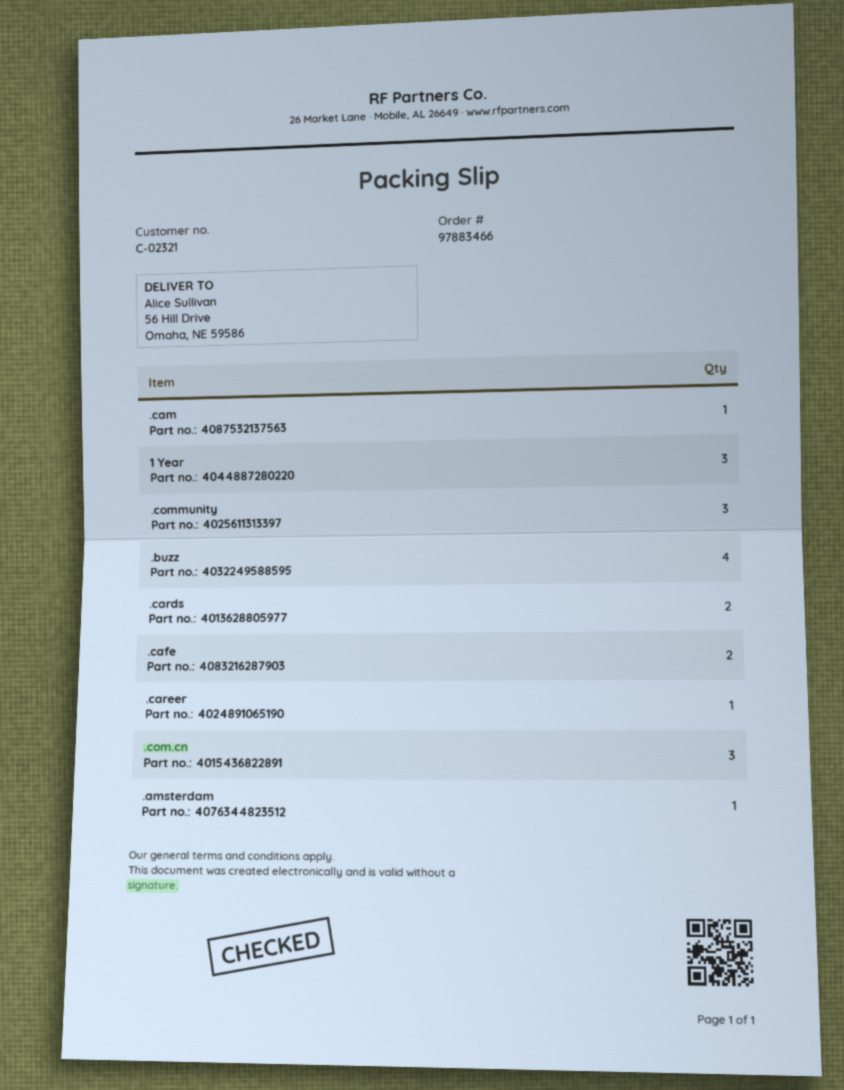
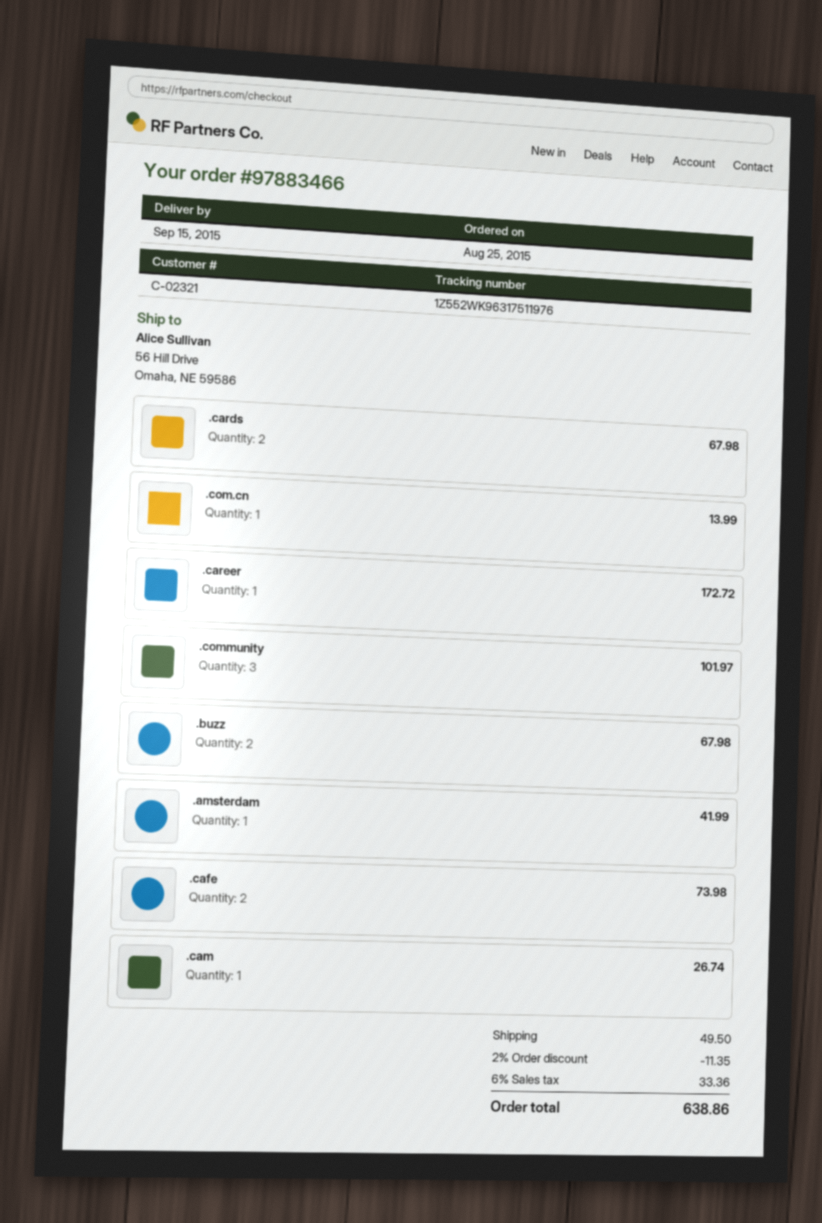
1 Year: 3 -> none
.buzz: 4 -> 2
.com.cn: 3 -> 1

